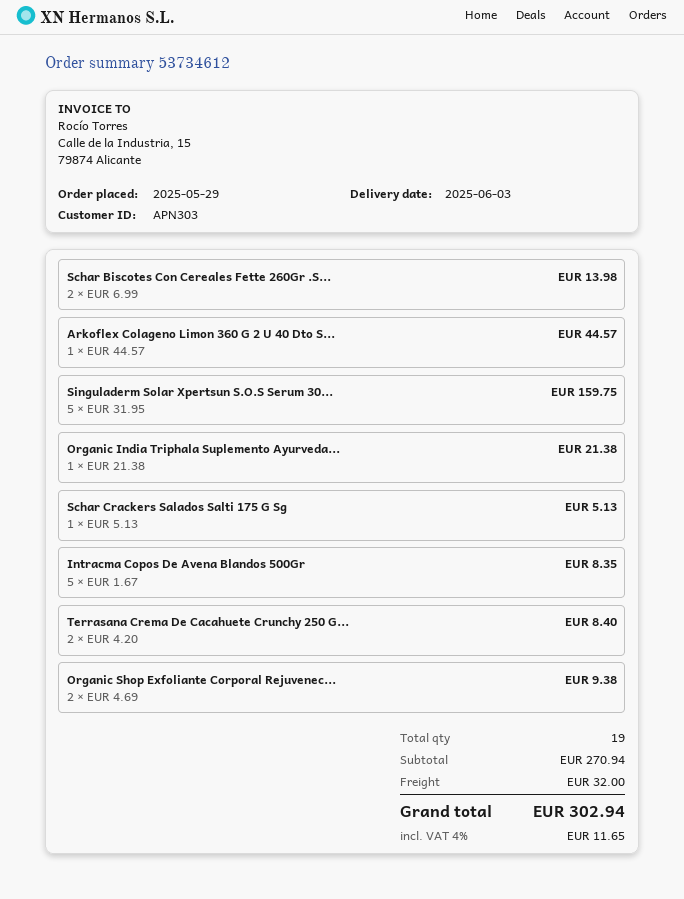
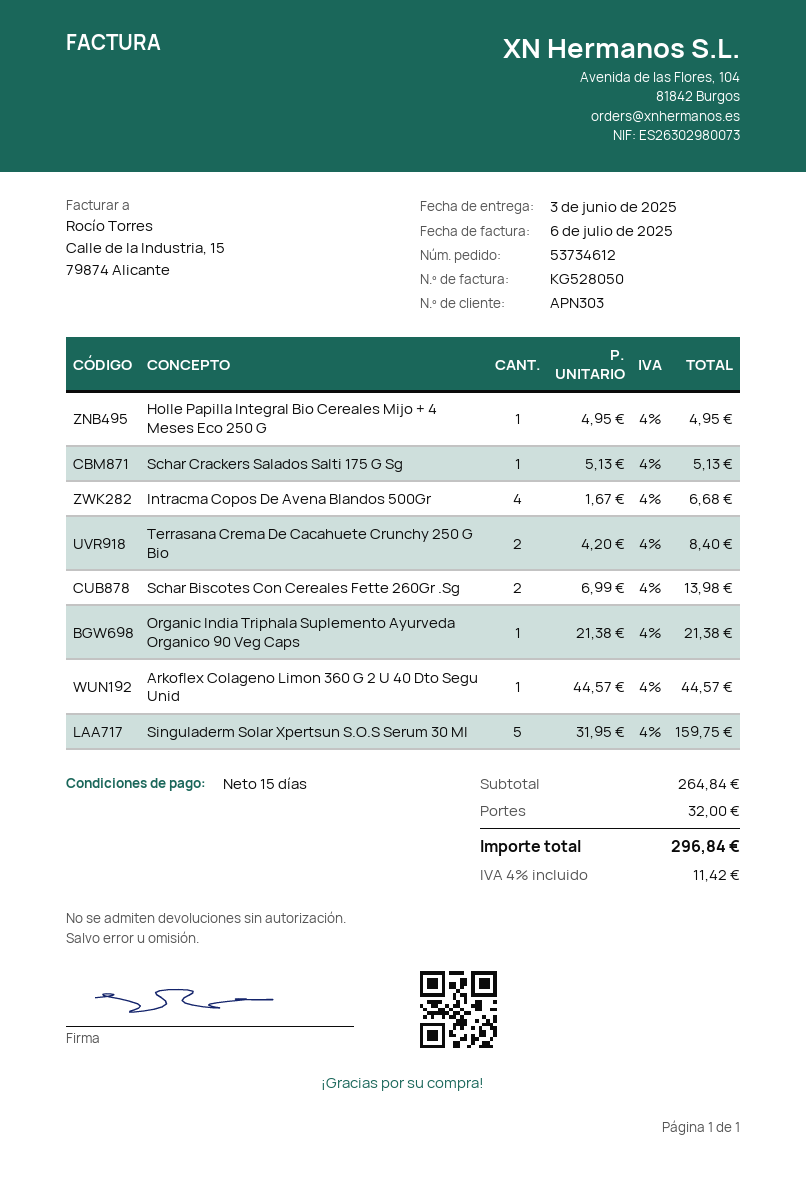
Intracma Copos De Avena Blandos 500Gr: 5 x 1.67 = 8.35 -> 4 x 1.67 = 6.68
Organic Shop Exfoliante Corporal Rejuvenec...: 2 x 4.69 = 9.38 -> none
Holle Papilla Integral Bio Cereales Mijo + 4 Meses Eco 250 G: none -> 1 x 4.95 = 4.95
subtotal: 270.94 -> 264.84
tax: 4% = 11.65 -> 4% = 11.42
total: 302.94 -> 296.84

